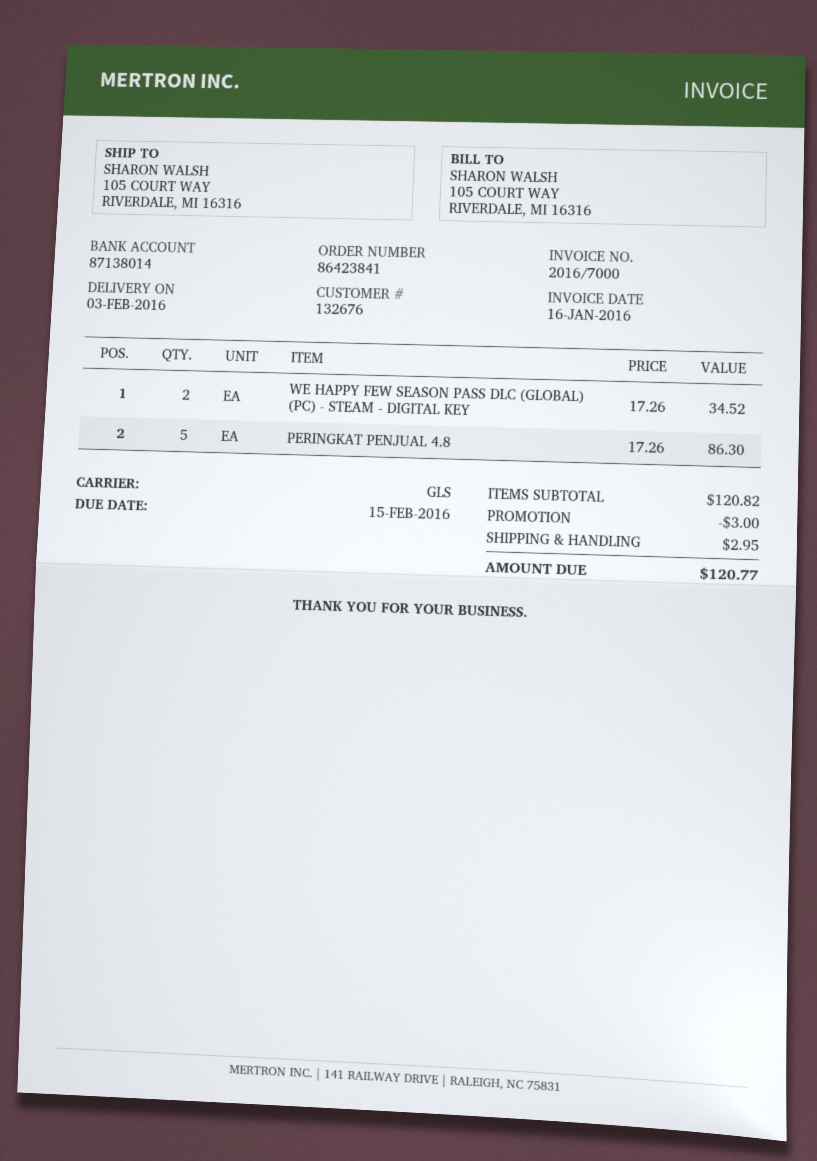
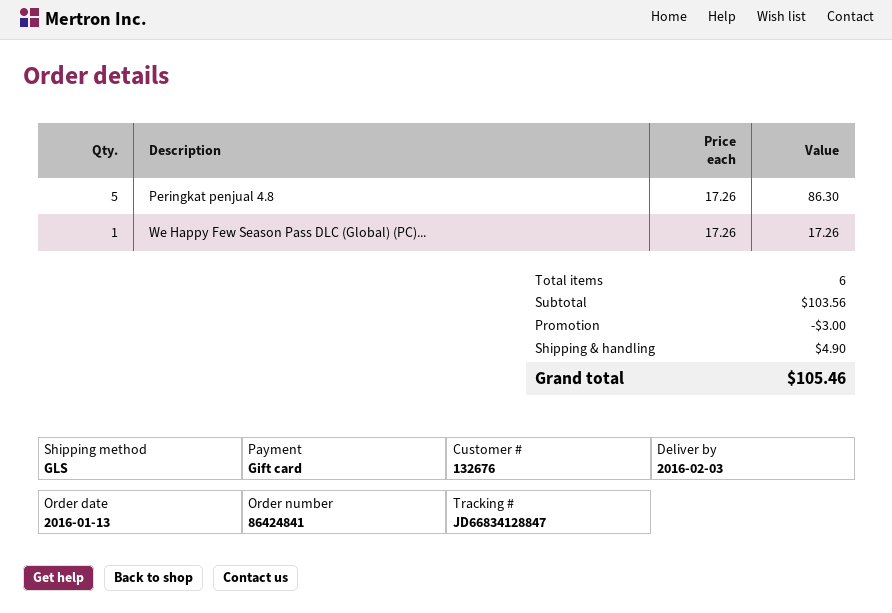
order number: 86423841 -> 86424841
WE HAPPY FEW SEASON PASS DLC (GLOBAL) (PC) - STEAM - DIGITAL KEY: 2 x 17.26 = 34.52 -> 1 x 17.26 = 17.26
subtotal: 120.82 -> 103.56
shipping: 2.95 -> 4.90
total: 120.77 -> 105.46

